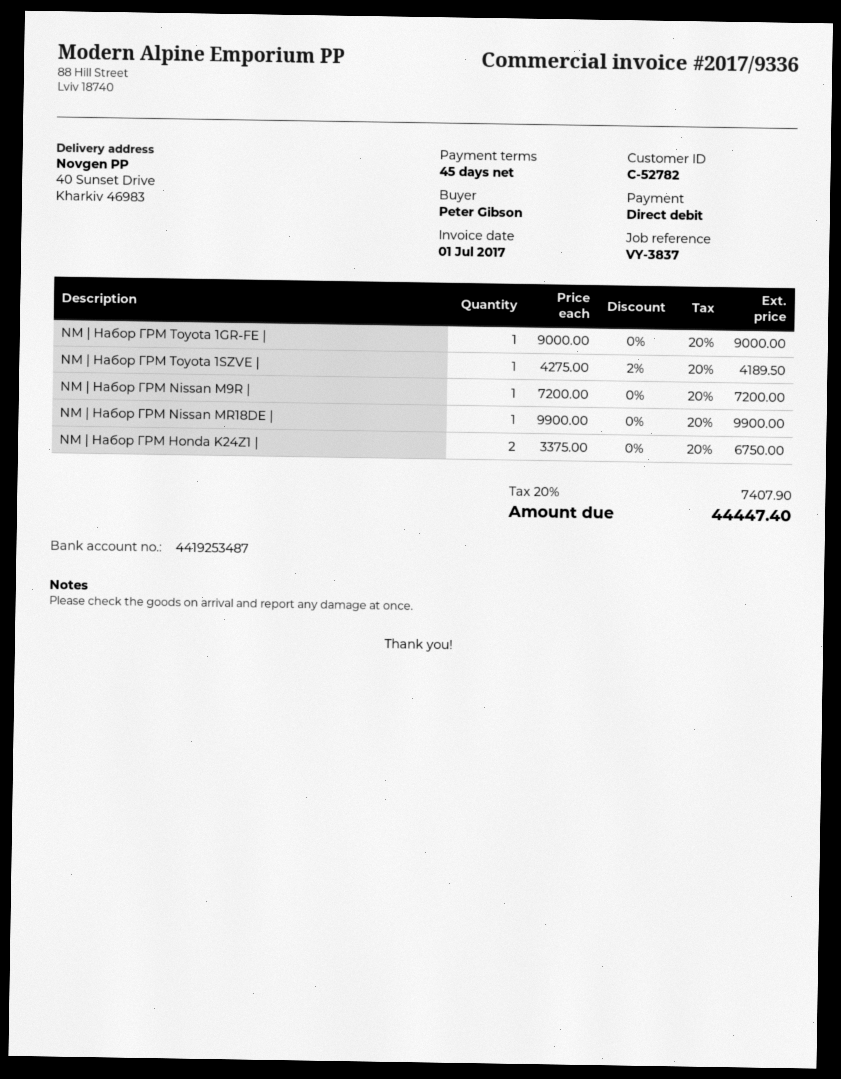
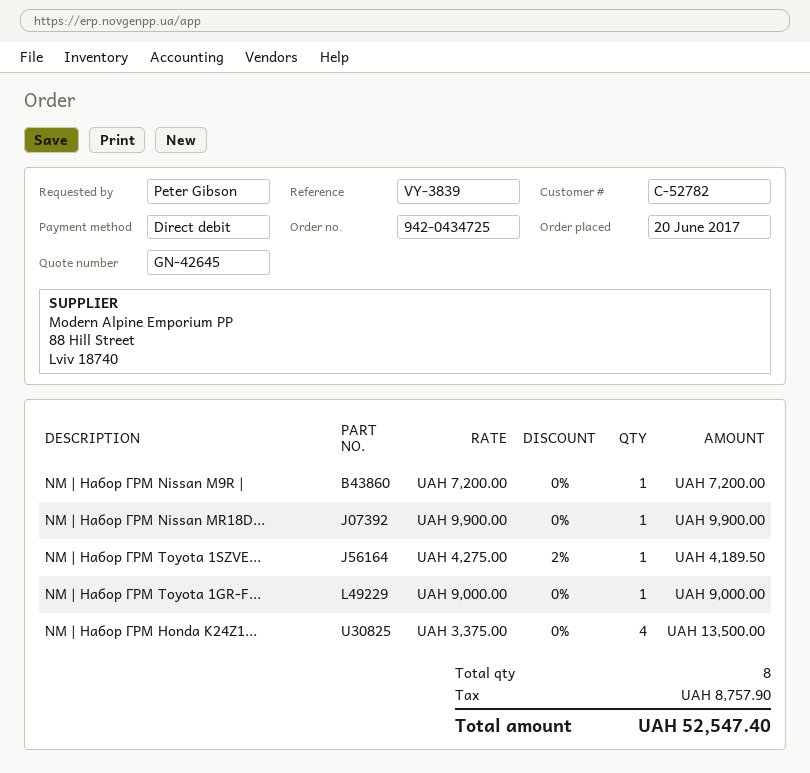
reference: VY-3837 -> VY-3839
NM | Набор ГРМ Honda K24Z1 |: 2 x 3375.00 = 6750.00 -> 4 x 3375.00 = 13500.00
tax: 7407.90 -> 8757.90
total: 44447.40 -> 52547.40

